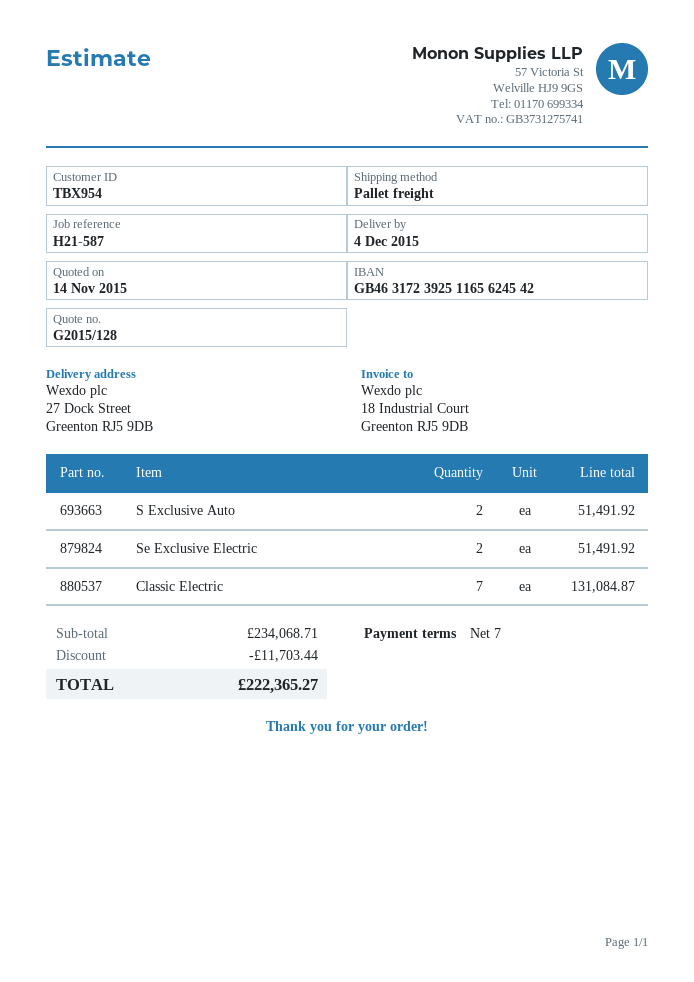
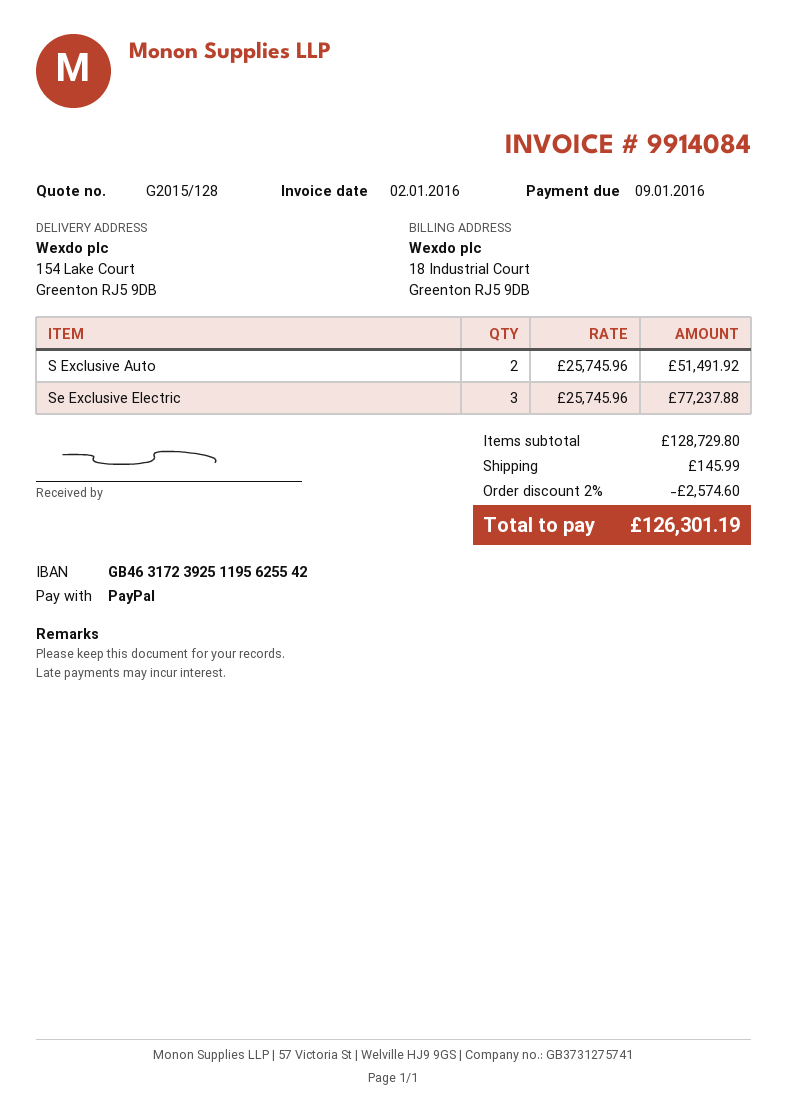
bank account: GB46317239251165624542 -> GB46317239251195625542
ship to: 27 Dock Street, Greenton RJ5 9DB -> 154 Lake Court, Greenton RJ5 9DB
Se Exclusive Electric: 2 for 51491.92 -> 3 for 77237.88
Classic Electric: 7 for 131084.87 -> none
subtotal: 234068.71 -> 128729.80
discount: 11703.44 -> 2574.60
shipping: none -> 145.99
total: 222365.27 -> 126301.19

